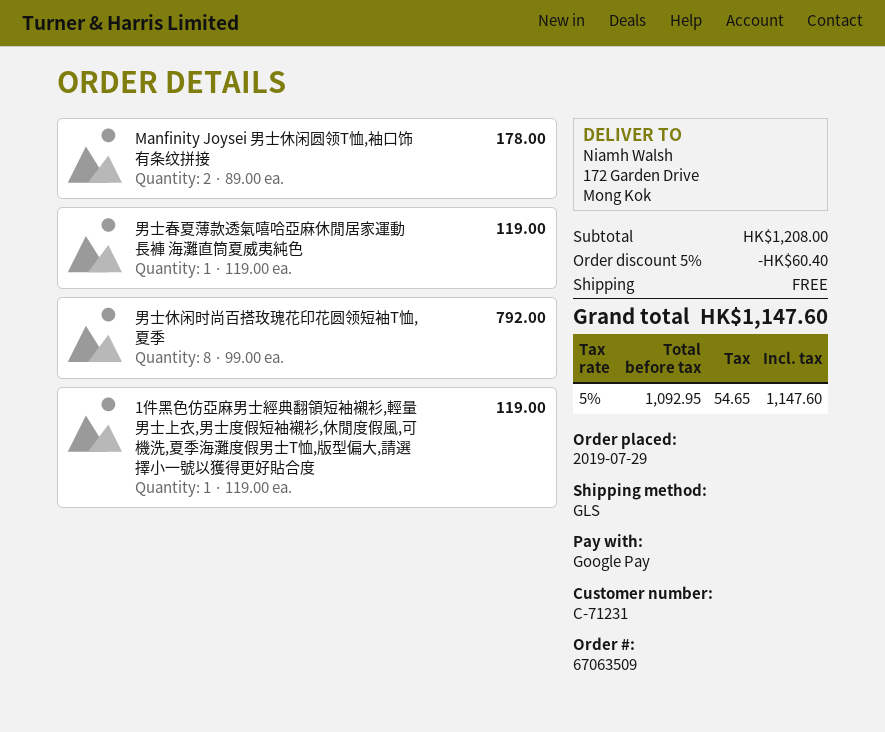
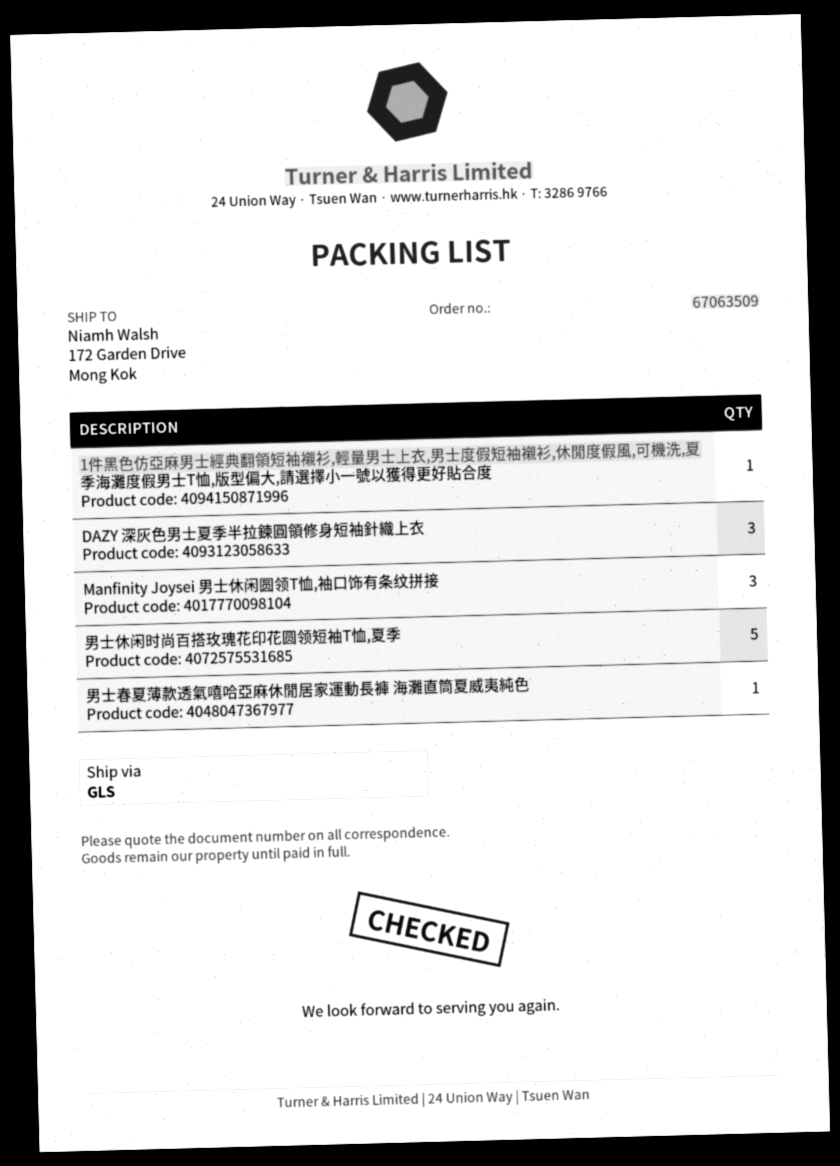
Manfinity Joysei 男士休闲圆领T恤,袖口饰有条纹拼接: 2 -> 3
男士休闲时尚百搭玫瑰花印花圆领短袖T恤,夏季: 8 -> 5
DAZY 深灰色男士夏季半拉鍊圓領修身短袖針織上衣: none -> 3

